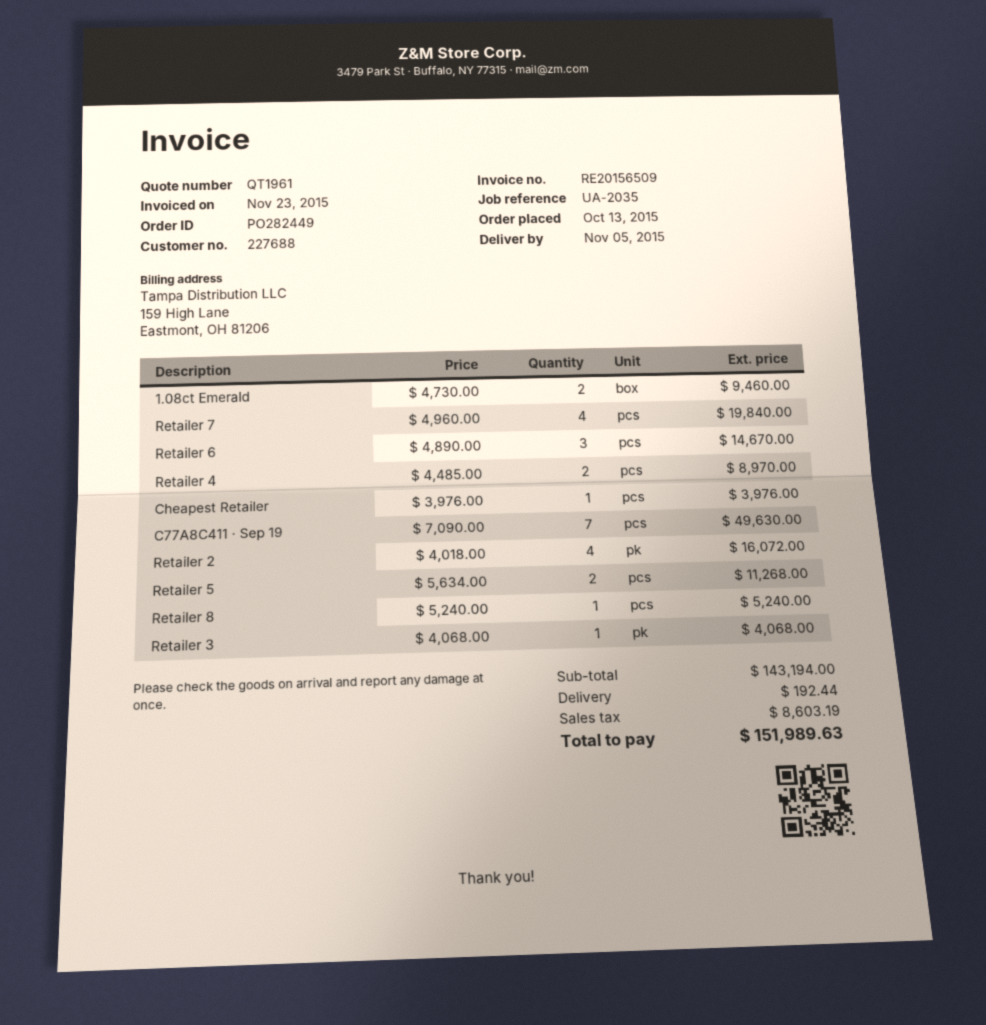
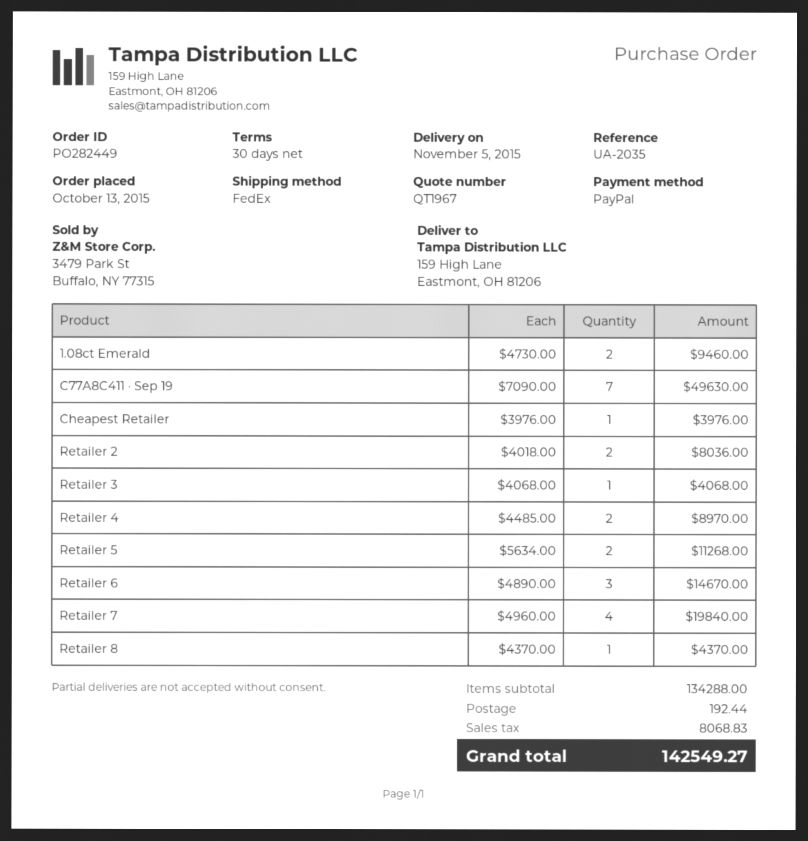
quote number: QT1961 -> QT1967
Retailer 2: 4 x 4018.00 = 16072.00 -> 2 x 4018.00 = 8036.00
Retailer 8: 1 x 5240.00 = 5240.00 -> 1 x 4370.00 = 4370.00
subtotal: 143194.00 -> 134288.00
tax: 8603.19 -> 8068.83
total: 151989.63 -> 142549.27

